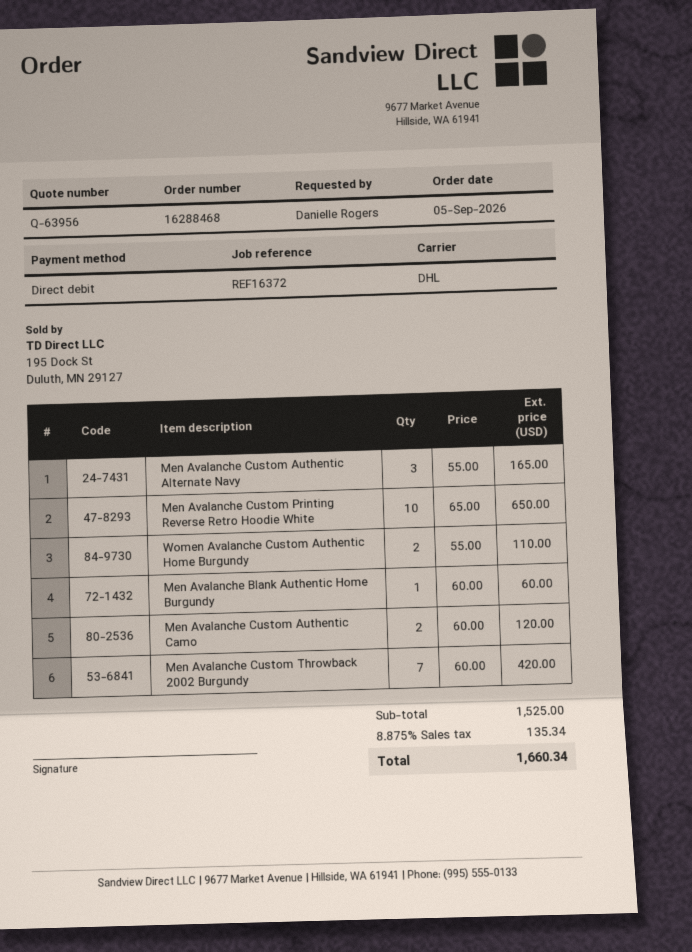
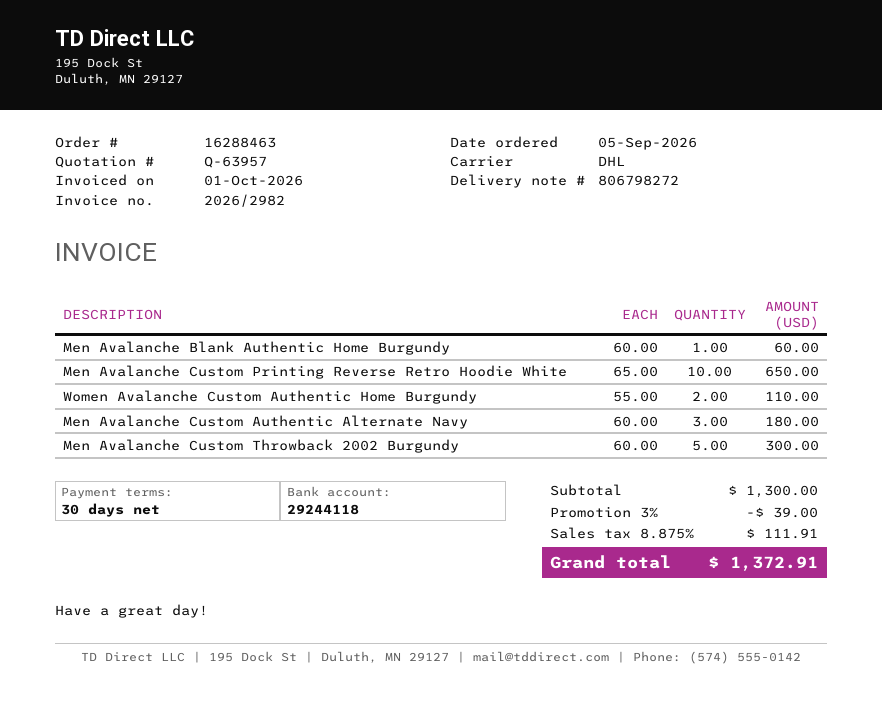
quote number: Q-63956 -> Q-63957
order number: 16288468 -> 16288463
Men Avalanche Custom Authentic Alternate Navy: 3 x 55.00 = 165.00 -> 3 x 60.00 = 180.00
Men Avalanche Custom Authentic Camo: 2 x 60.00 = 120.00 -> none
Men Avalanche Custom Throwback 2002 Burgundy: 7 x 60.00 = 420.00 -> 5 x 60.00 = 300.00
subtotal: 1525.00 -> 1300.00
discount: none -> 3% = 39.00
tax: 8.875% = 135.34 -> 8.875% = 111.91
total: 1660.34 -> 1372.91

